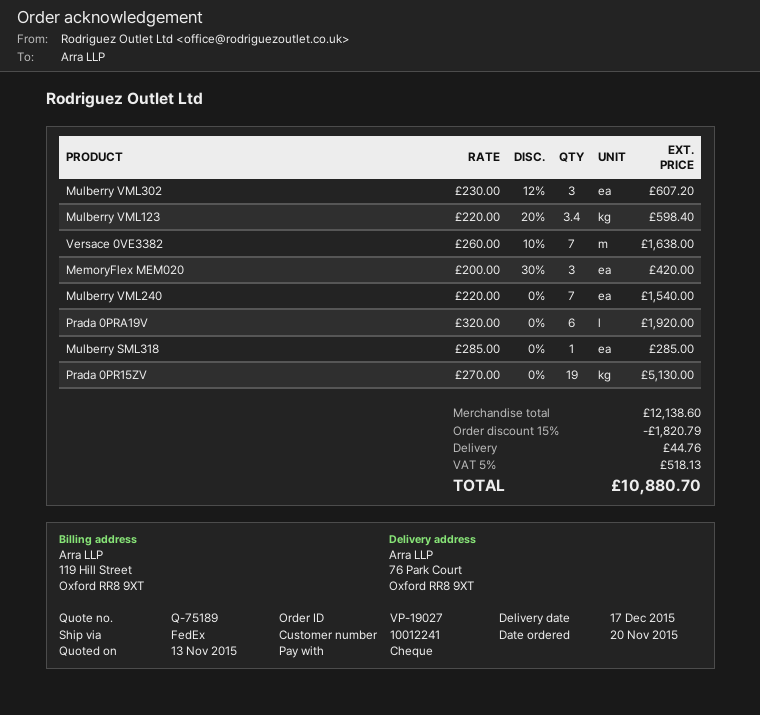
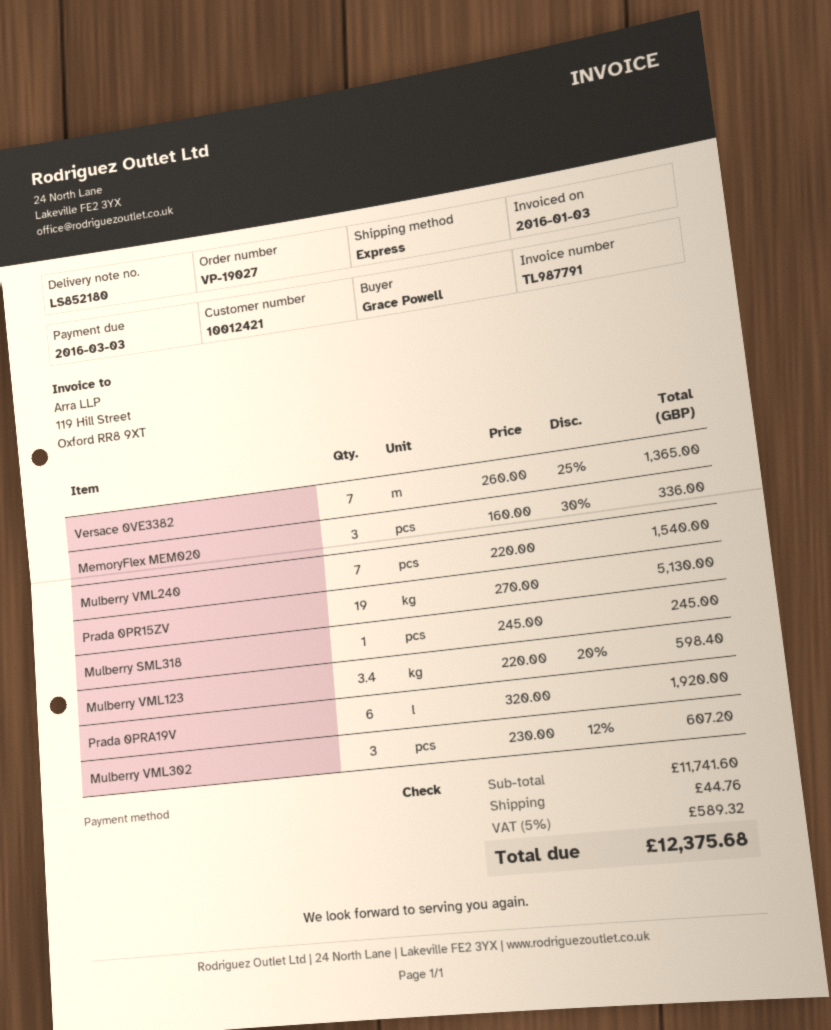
customer number: 10012241 -> 10012421
shipping method: FedEx -> express
Versace 0VE3382: 7 x 260.00 - 10% = 1638.00 -> 7 x 260.00 - 25% = 1365.00
MemoryFlex MEM020: 3 x 200.00 - 30% = 420.00 -> 3 x 160.00 - 30% = 336.00
Mulberry SML318: 1 x 285.00 = 285.00 -> 1 x 245.00 = 245.00
subtotal: 12138.60 -> 11741.60
discount: 15% = 1820.79 -> none
tax: 5% = 518.13 -> 5% = 589.32
total: 10880.70 -> 12375.68

